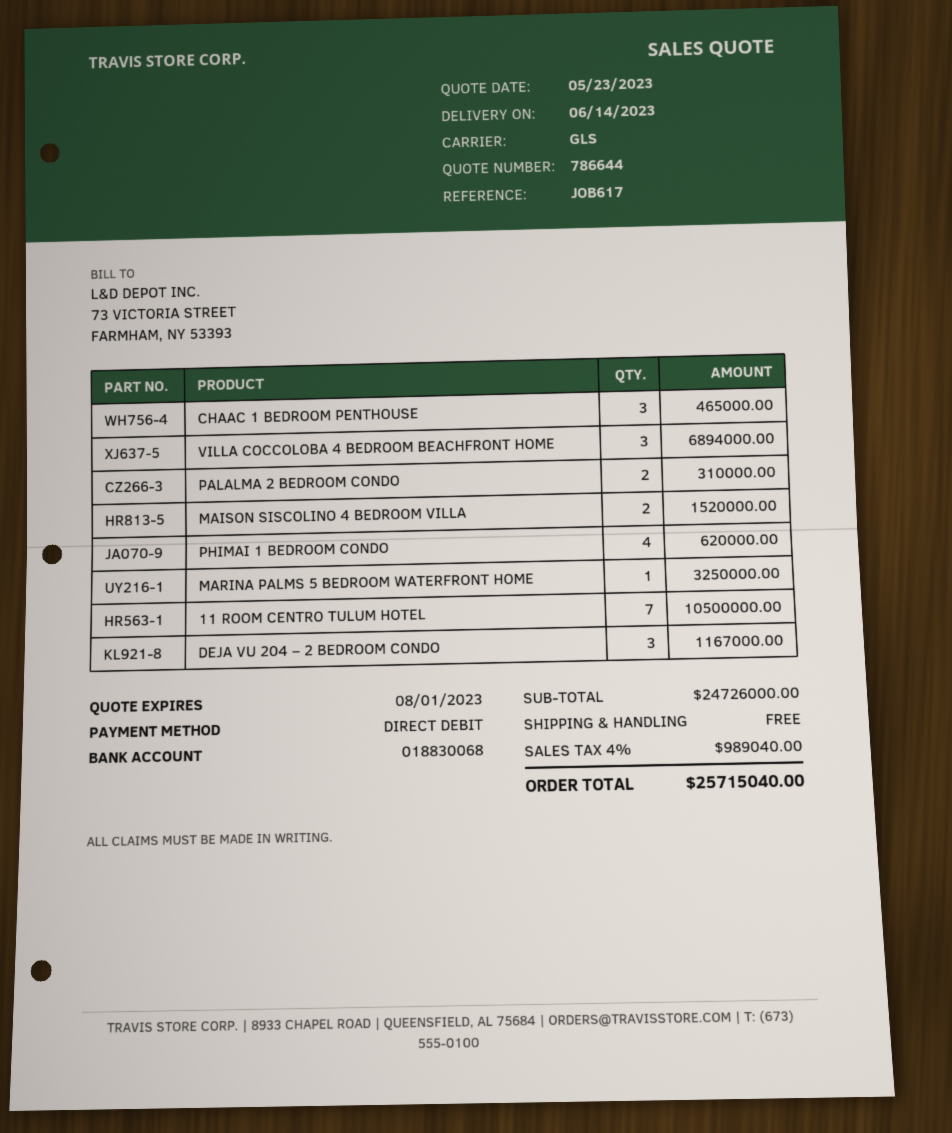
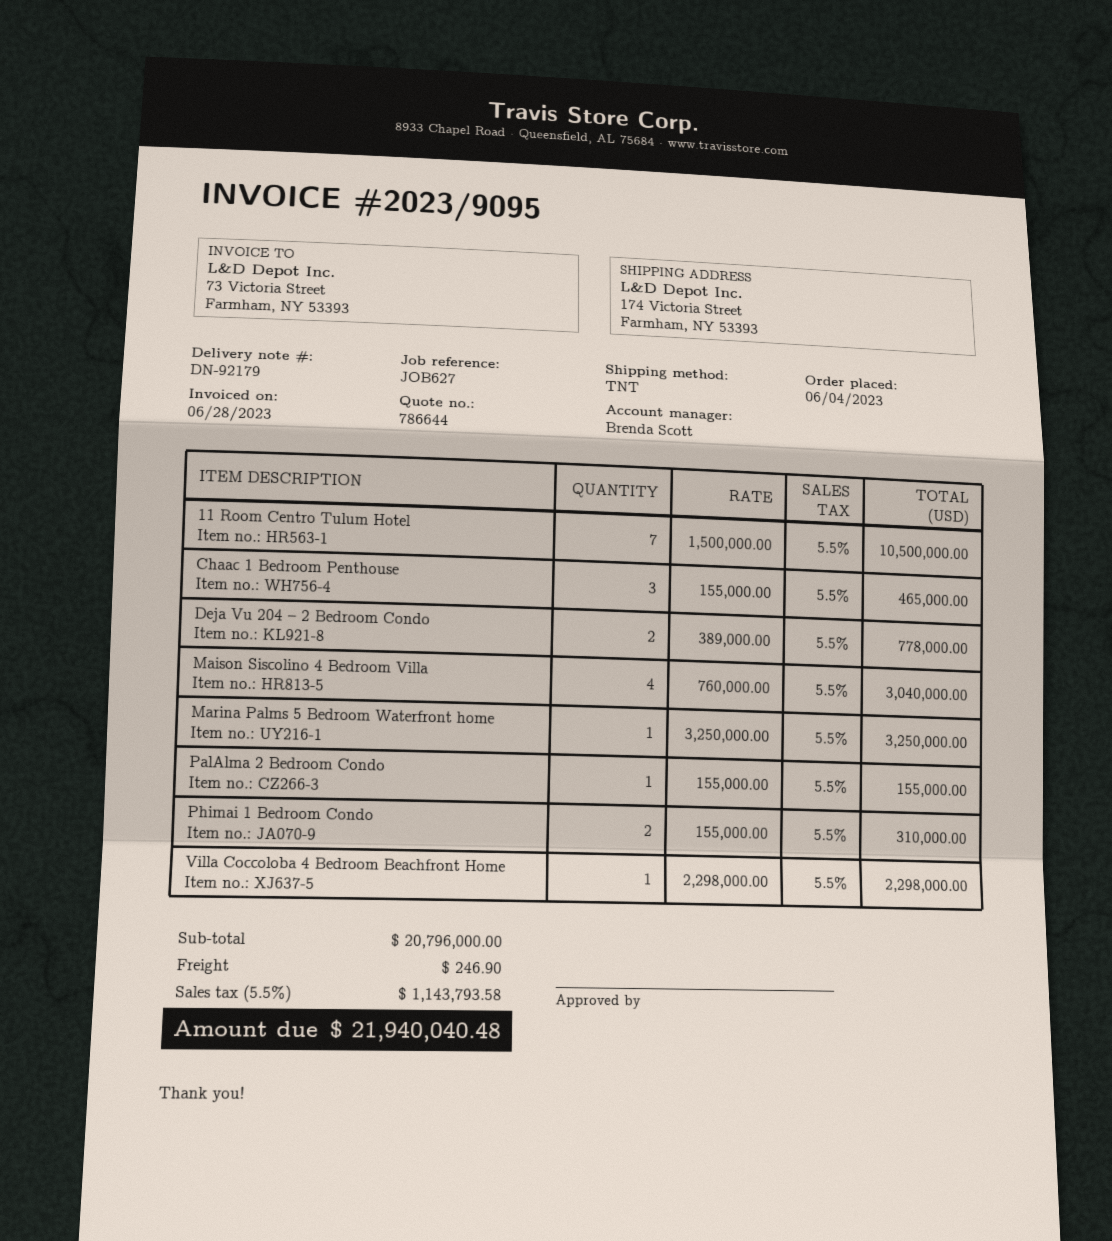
reference: JOB617 -> JOB627
shipping method: GLS -> TNT
VILLA COCCOLOBA 4 BEDROOM BEACHFRONT HOME: 3 for 6894000.00 -> 1 for 2298000.00
PALALMA 2 BEDROOM CONDO: 2 for 310000.00 -> 1 for 155000.00
MAISON SISCOLINO 4 BEDROOM VILLA: 2 for 1520000.00 -> 4 for 3040000.00
PHIMAI 1 BEDROOM CONDO: 4 for 620000.00 -> 2 for 310000.00
DEJA VU 204 – 2 BEDROOM CONDO: 3 for 1167000.00 -> 2 for 778000.00
subtotal: 24726000.00 -> 20796000.00
shipping: 0.00 -> 246.90
tax: 4% = 989040.00 -> 5.5% = 1143793.58
total: 25715040.00 -> 21940040.48

